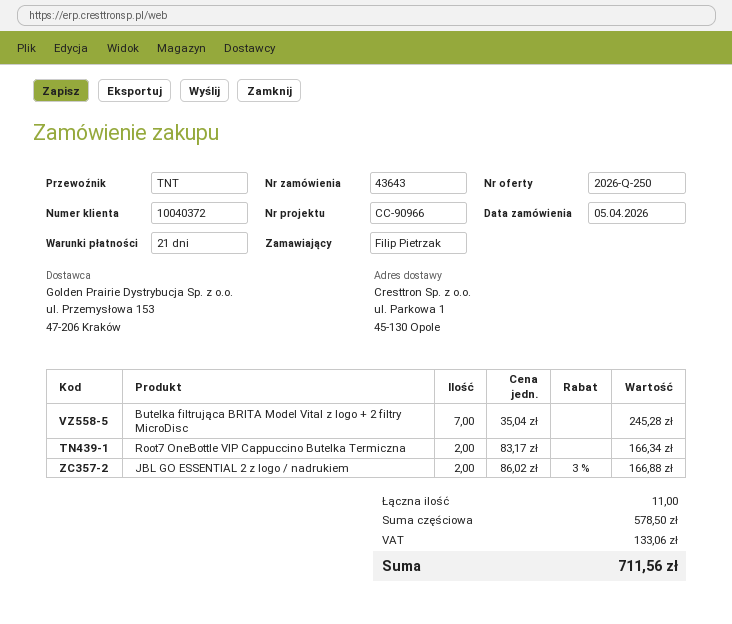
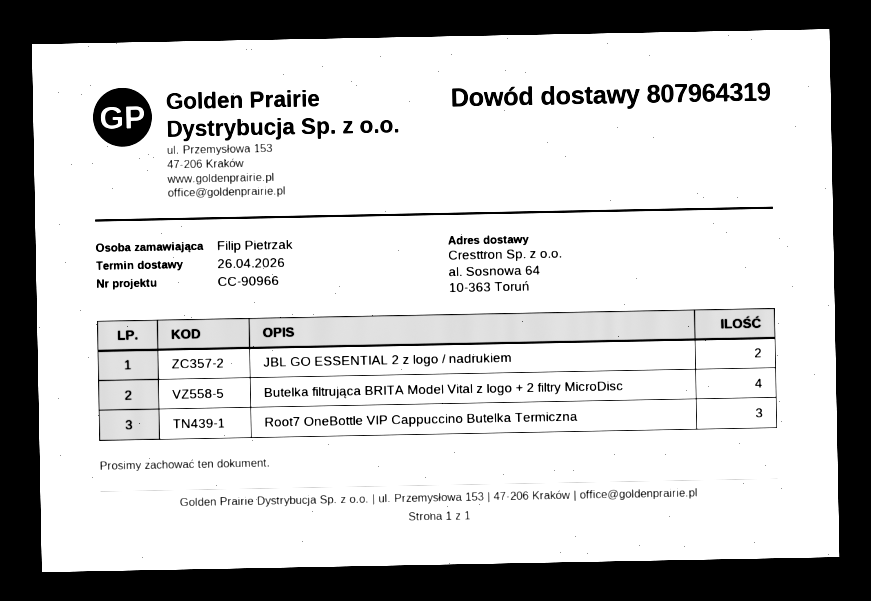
ship to: ul. Parkowa 1, 45-130 Opole -> al. Sosnowa 64, 10-363 Toruń
Butelka filtrująca BRITA Model Vital z logo + 2 filtry MicroDisc: 7 -> 4
Root7 OneBottle VIP Cappuccino Butelka Termiczna: 2 -> 3

